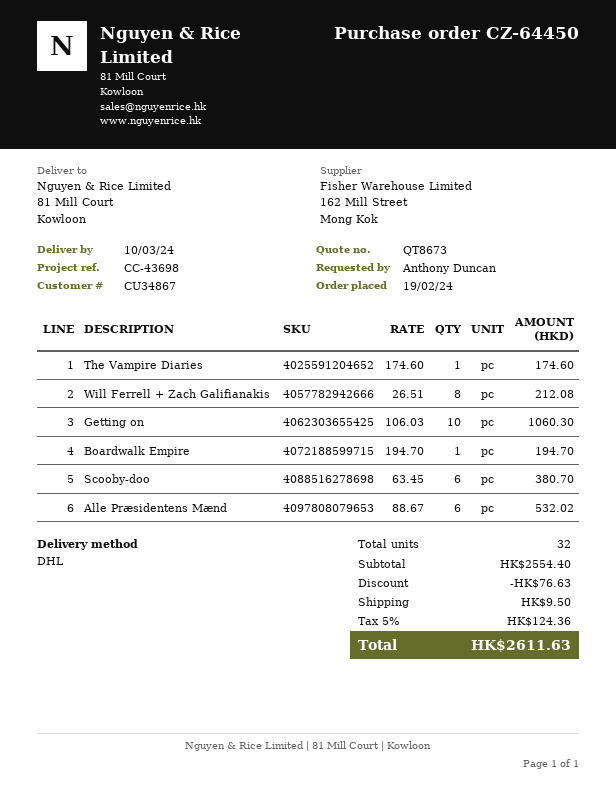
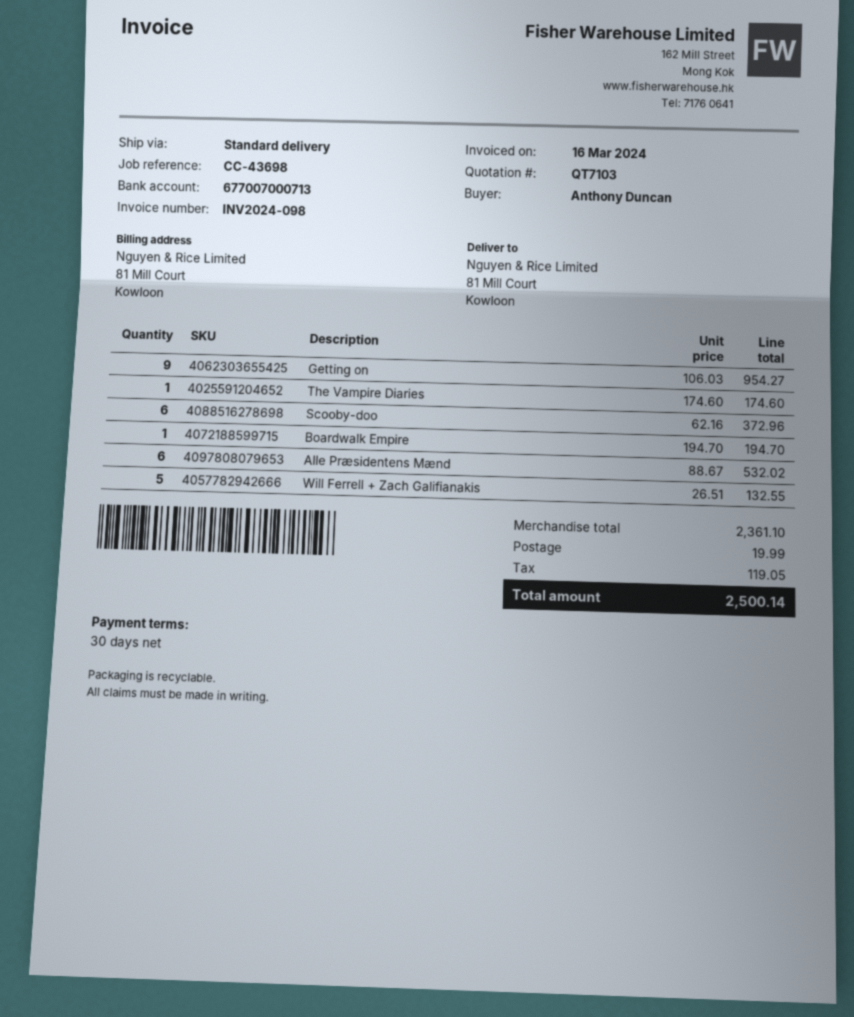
quote number: QT8673 -> QT7103
shipping method: DHL -> standard
Will Ferrell + Zach Galifianakis: 8 x 26.51 = 212.08 -> 5 x 26.51 = 132.55
Getting on: 10 x 106.03 = 1060.30 -> 9 x 106.03 = 954.27
Scooby-doo: 6 x 63.45 = 380.70 -> 6 x 62.16 = 372.96
subtotal: 2554.40 -> 2361.10
discount: 76.63 -> none
shipping: 9.50 -> 19.99
tax: 124.36 -> 119.05
total: 2611.63 -> 2500.14

